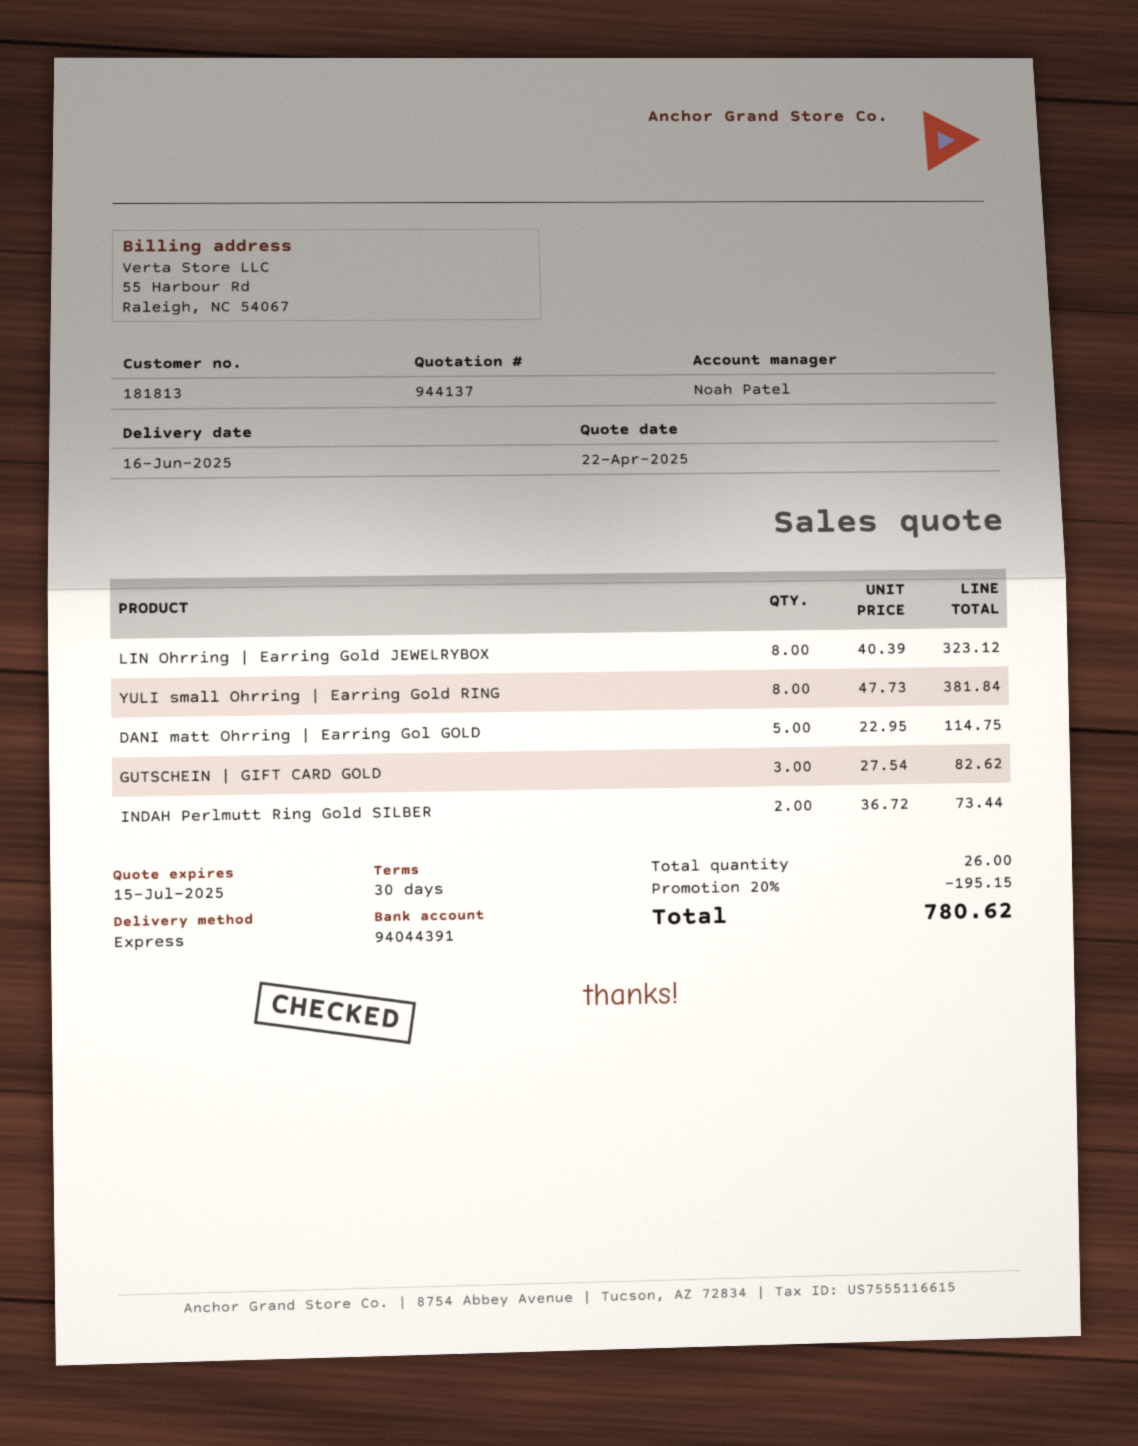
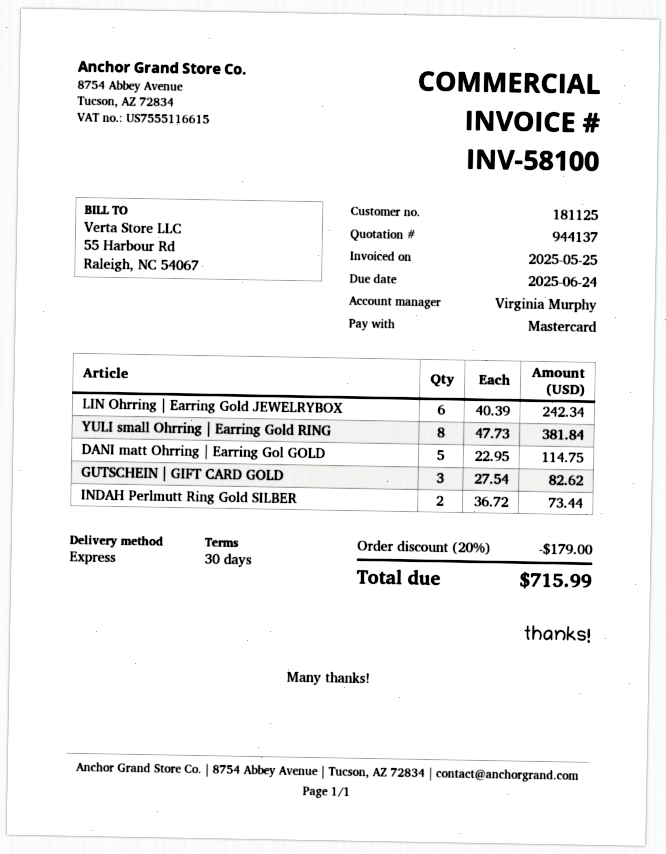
customer number: 181813 -> 181125
sales rep: Noah Patel -> Virginia Murphy
LIN Ohrring | Earring Gold JEWELRYBOX: 8 x 40.39 = 323.12 -> 6 x 40.39 = 242.34
discount: 20% = 195.15 -> 20% = 179.00
total: 780.62 -> 715.99

